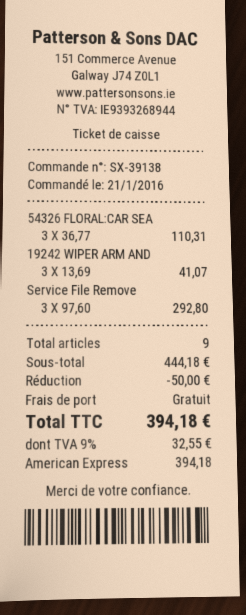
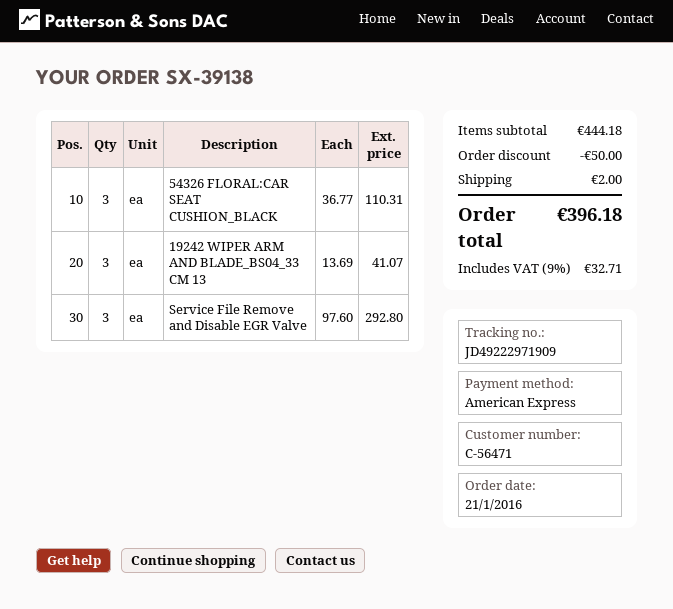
shipping: 0.00 -> 2.00
tax: 9% = 32.55 -> 9% = 32.71
total: 394.18 -> 396.18

